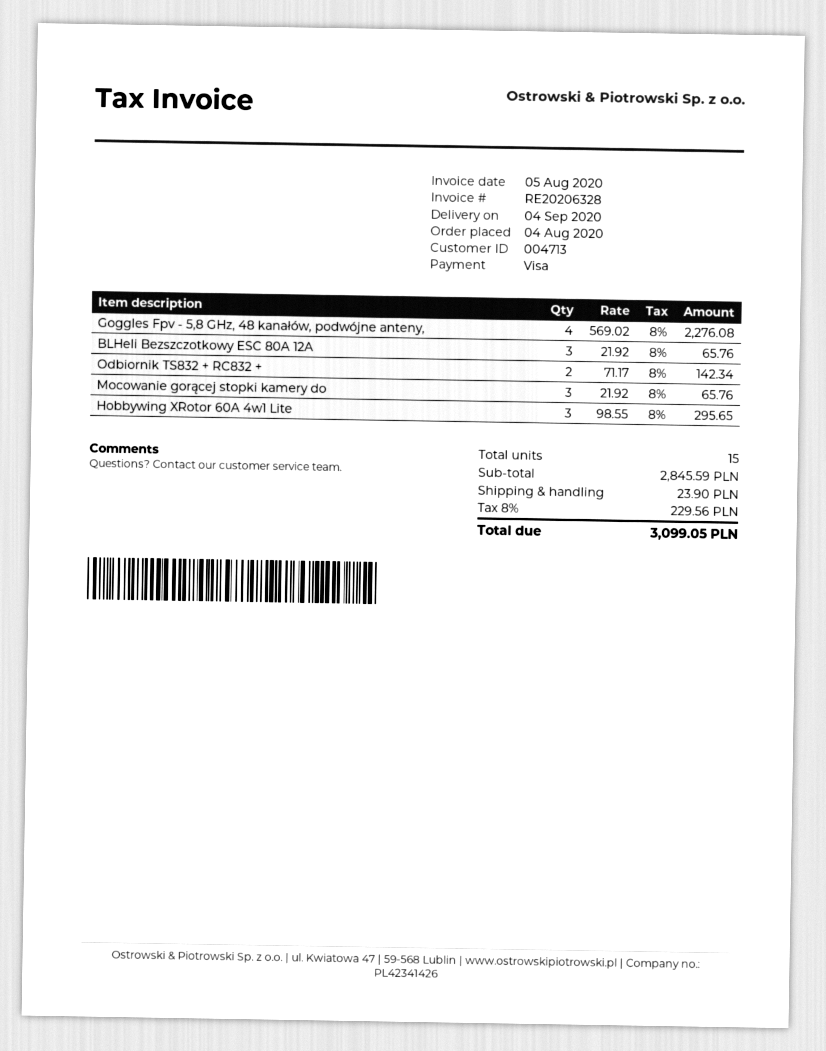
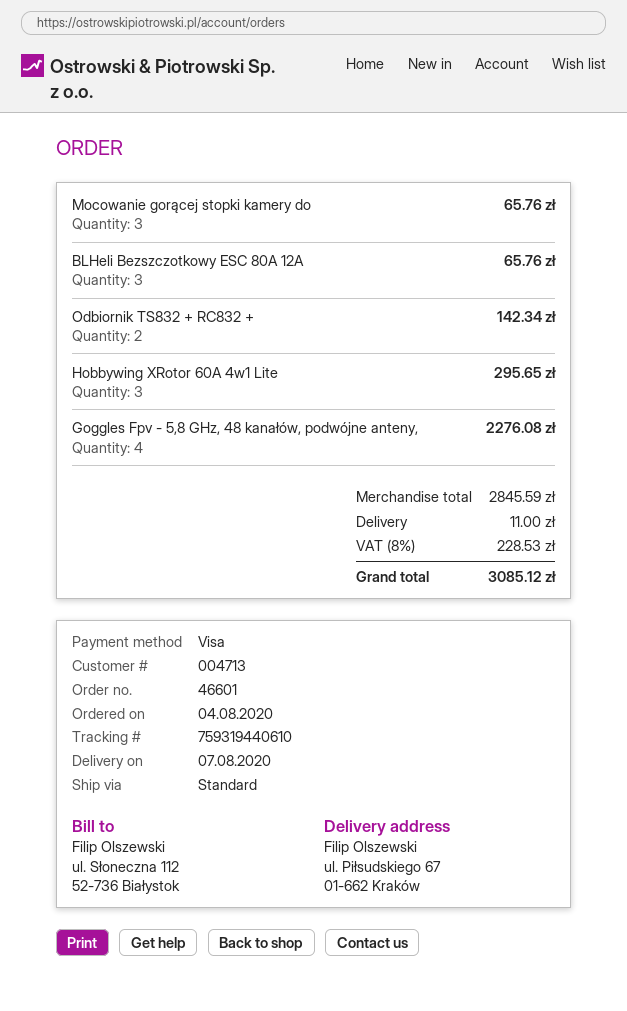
delivery date: 2020-09-04 -> 2020-08-07
shipping: 23.90 -> 11.00
tax: 8% = 229.56 -> 8% = 228.53
total: 3099.05 -> 3085.12

